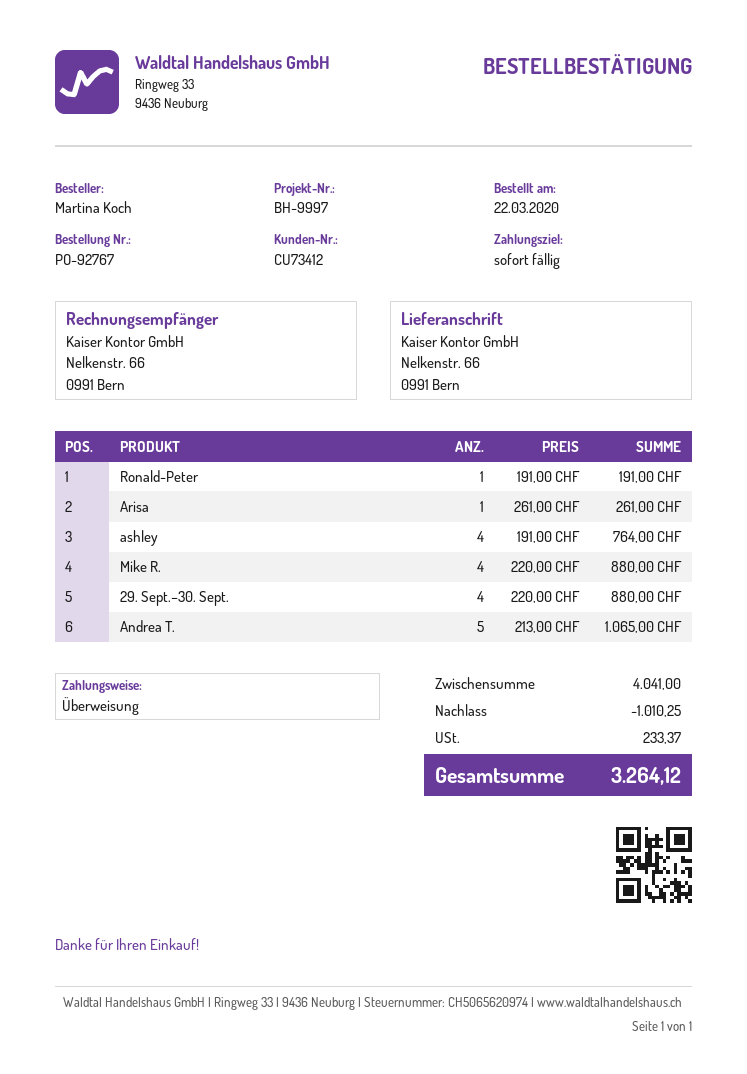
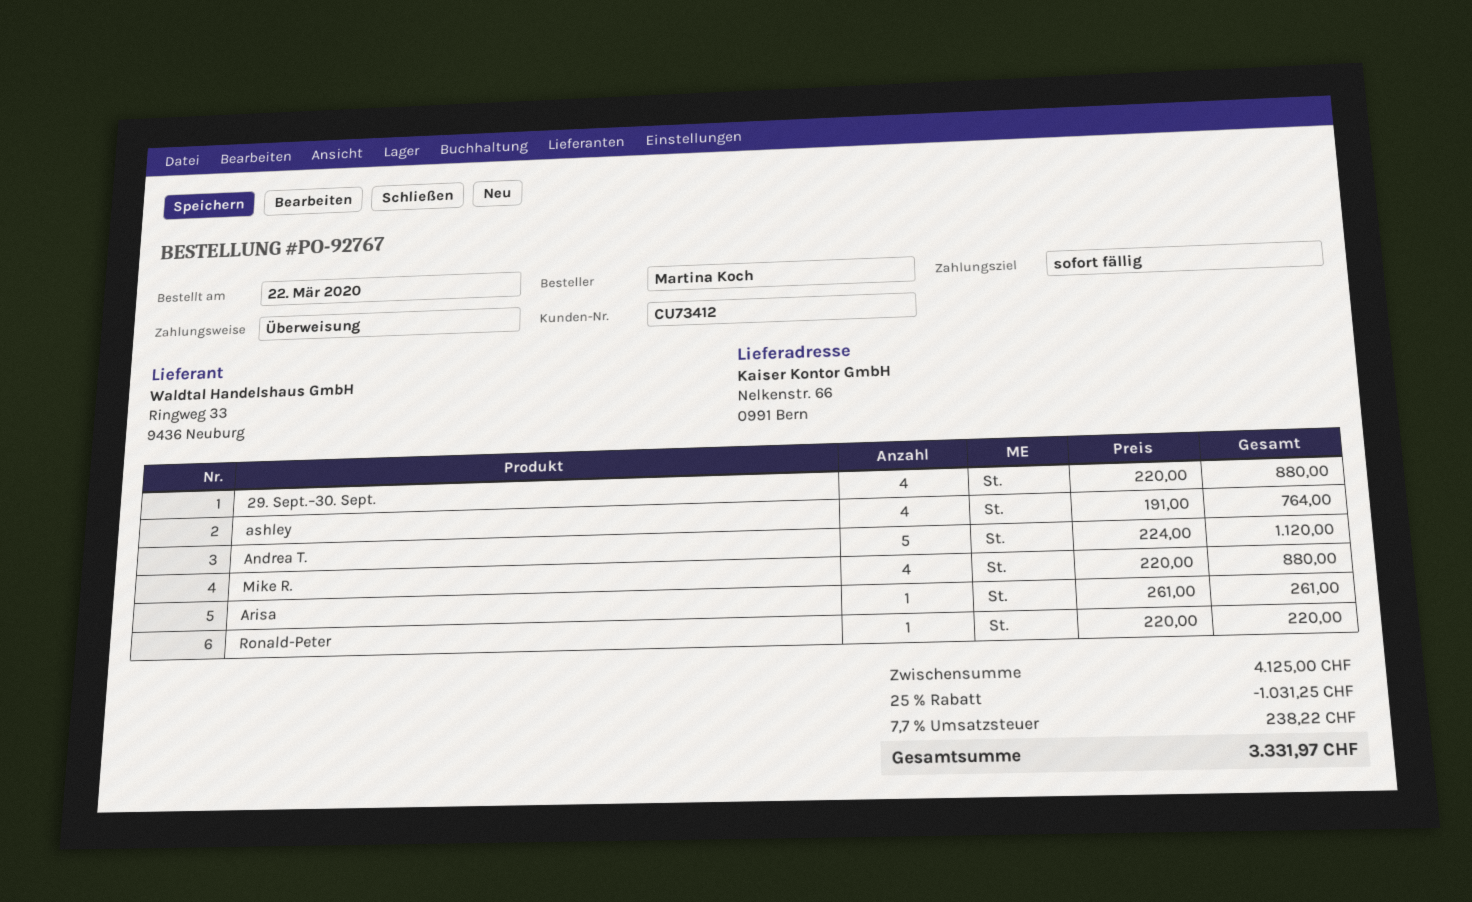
Ronald-Peter: 1 x 191.00 = 191.00 -> 1 x 220.00 = 220.00
Andrea T.: 5 x 213.00 = 1065.00 -> 5 x 224.00 = 1120.00
subtotal: 4041.00 -> 4125.00
discount: 1010.25 -> 1031.25
tax: 233.37 -> 238.22
total: 3264.12 -> 3331.97

